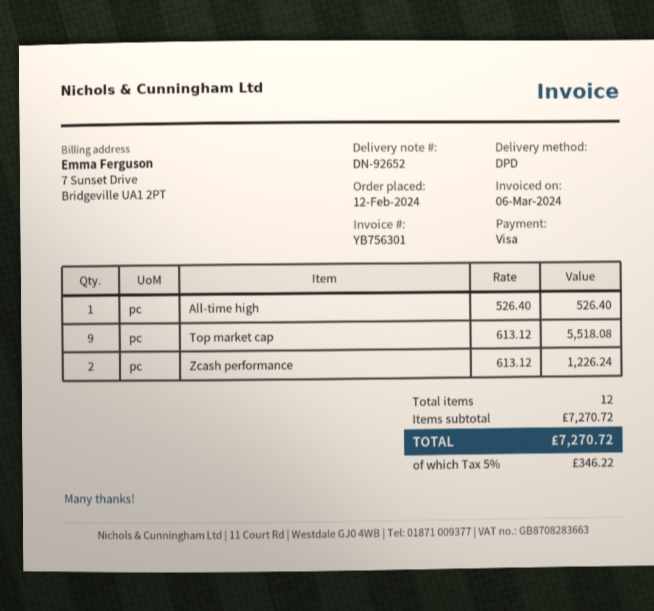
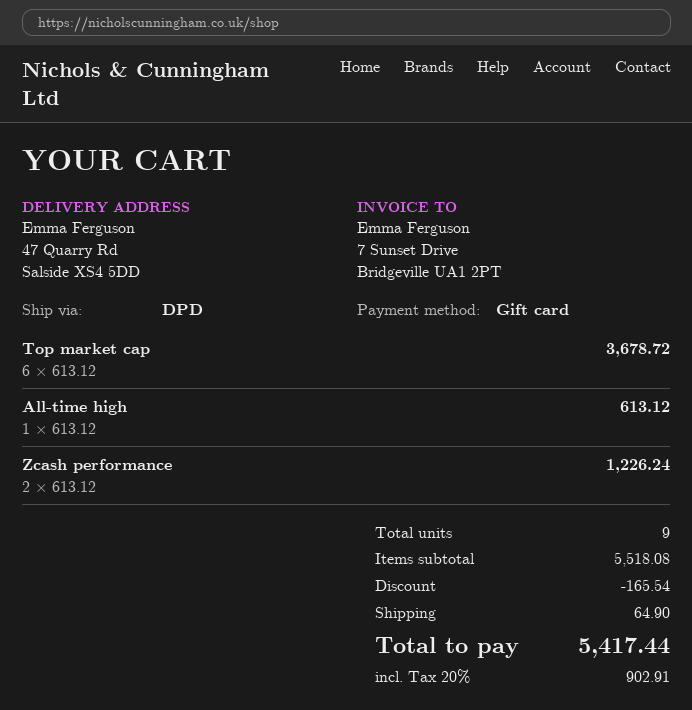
payment method: Visa -> gift card
All-time high: 1 x 526.40 = 526.40 -> 1 x 613.12 = 613.12
Top market cap: 9 x 613.12 = 5518.08 -> 6 x 613.12 = 3678.72
total quantity: 12 -> 9
subtotal: 7270.72 -> 5518.08
discount: none -> 165.54
shipping: none -> 64.90
tax: 5% = 346.22 -> 20% = 902.91
total: 7270.72 -> 5417.44

